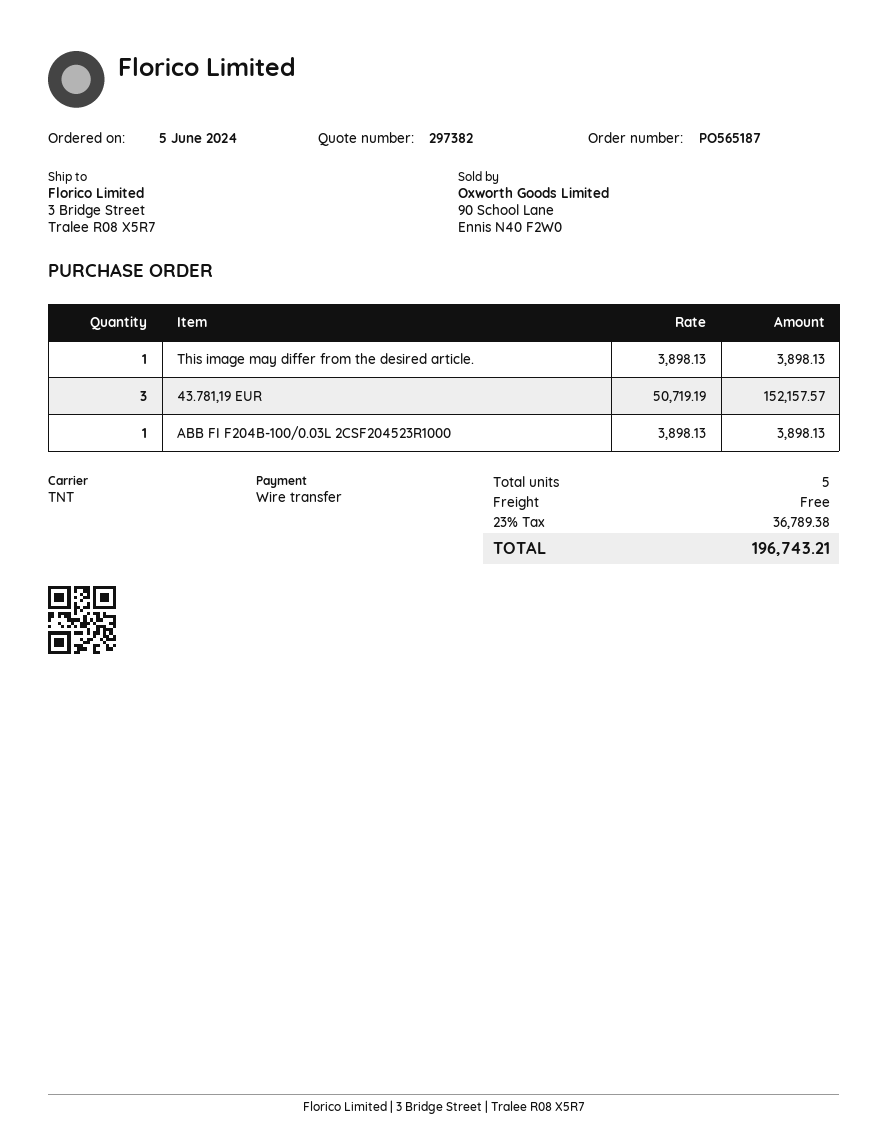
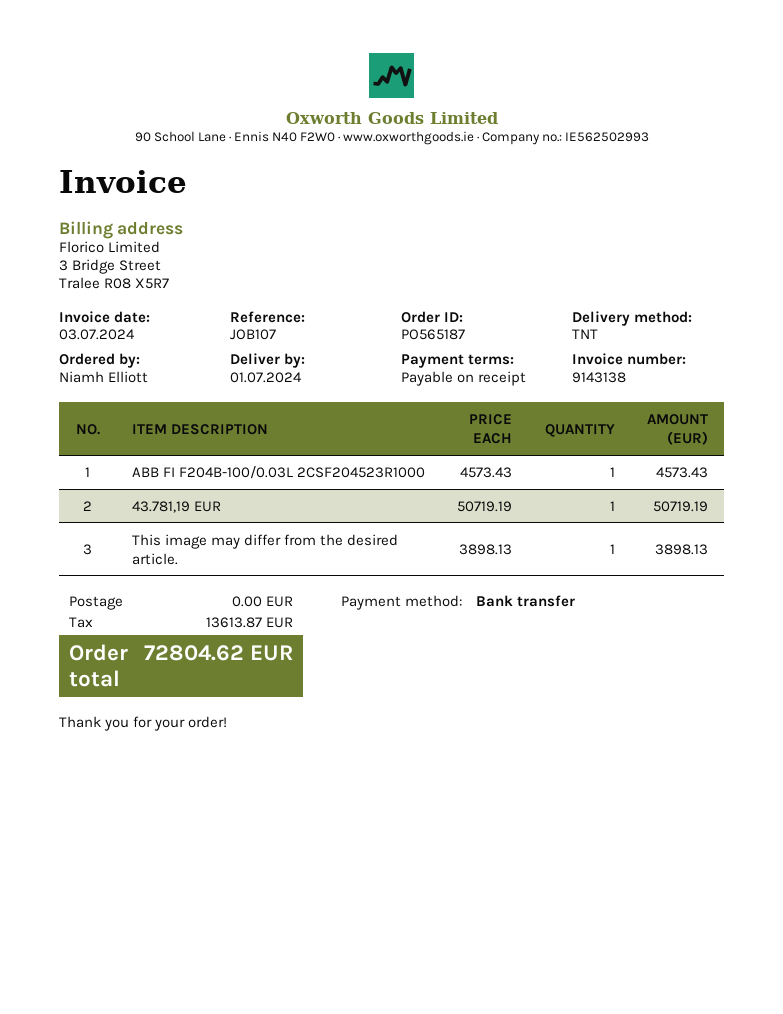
43.781,19 EUR: 3 x 50719.19 = 152157.57 -> 1 x 50719.19 = 50719.19
ABB FI F204B-100/0.03L 2CSF204523R1000: 1 x 3898.13 = 3898.13 -> 1 x 4573.43 = 4573.43
tax: 36789.38 -> 13613.87
total: 196743.21 -> 72804.62

